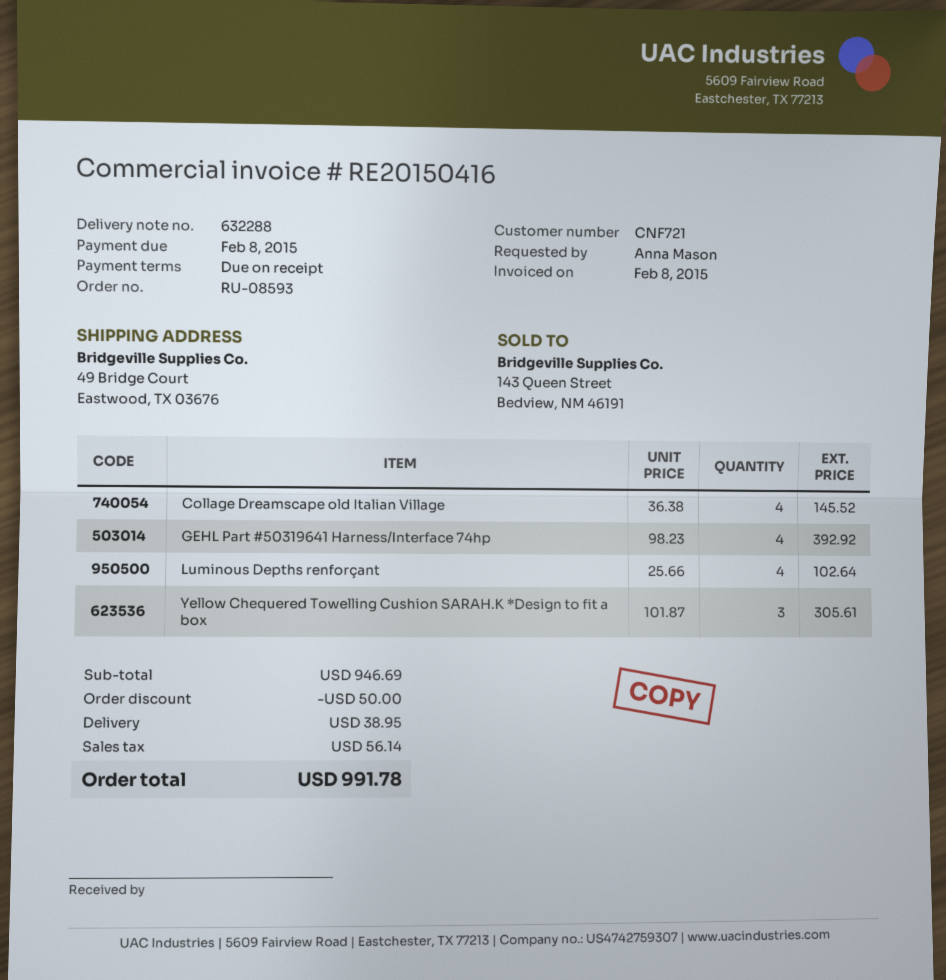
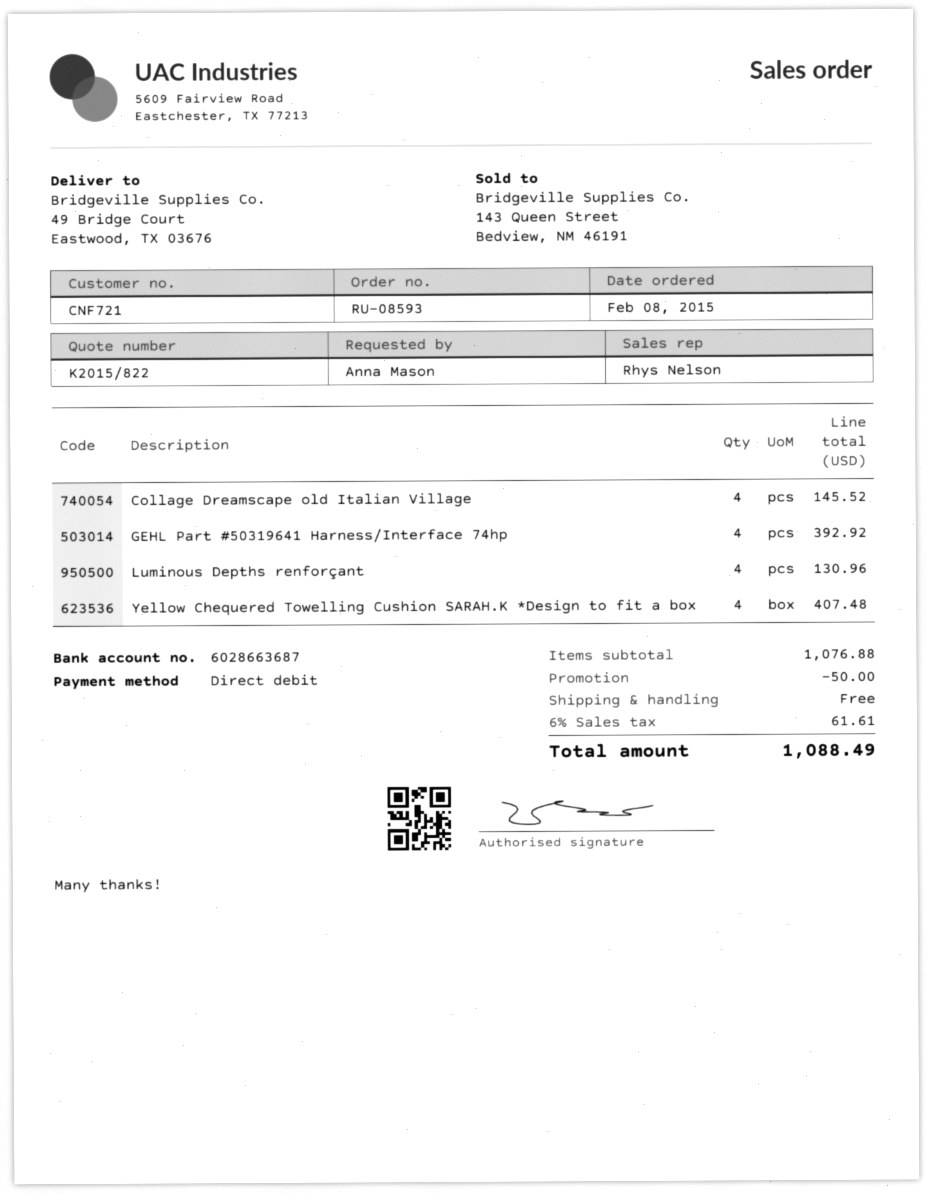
Luminous Depths renforçant: 4 for 102.64 -> 4 for 130.96
Yellow Chequered Towelling Cushion SARAH.K *Design to fit a box: 3 for 305.61 -> 4 for 407.48
subtotal: 946.69 -> 1076.88
shipping: 38.95 -> 0.00
tax: 56.14 -> 61.61
total: 991.78 -> 1088.49

